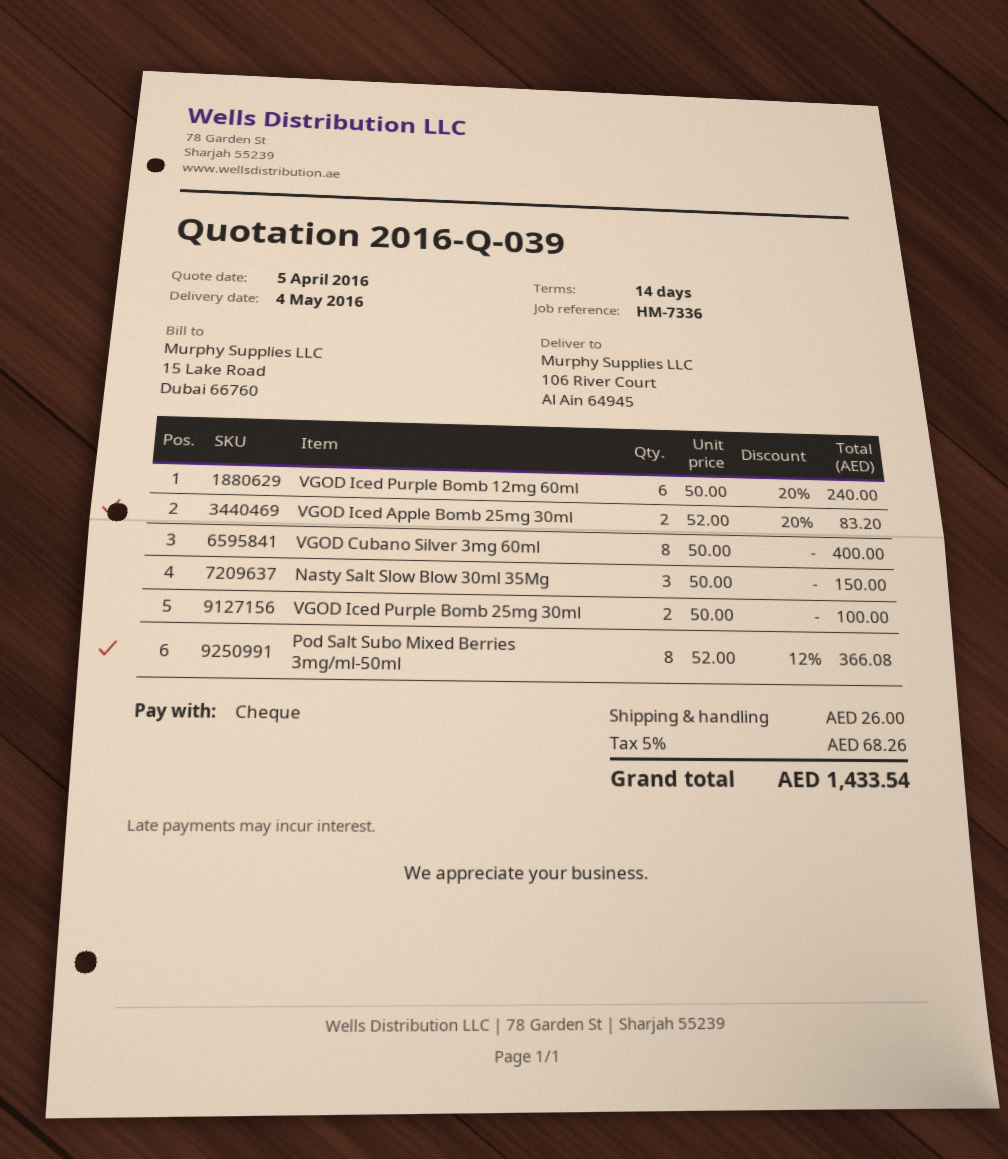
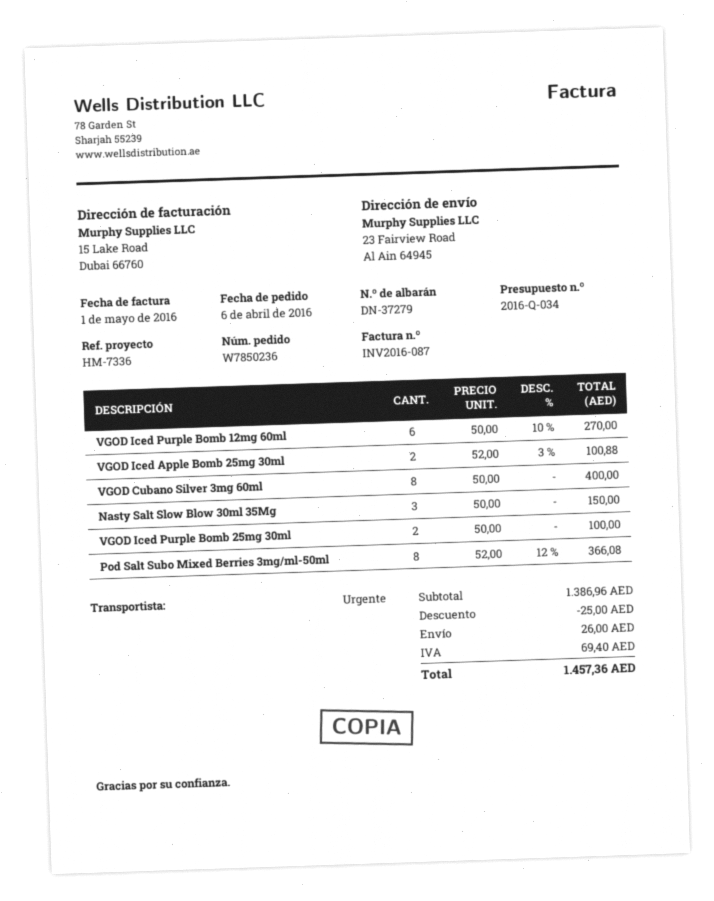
quote number: 2016-Q-039 -> 2016-Q-034
ship to: 106 River Court, Al Ain 64945 -> 23 Fairview Road, Al Ain 64945
VGOD Iced Purple Bomb 12mg 60ml: 6 x 50.00 - 20% = 240.00 -> 6 x 50.00 - 10% = 270.00
VGOD Iced Apple Bomb 25mg 30ml: 2 x 52.00 - 20% = 83.20 -> 2 x 52.00 - 3% = 100.88
discount: none -> 25.00
tax: 68.26 -> 69.40
total: 1433.54 -> 1457.36

